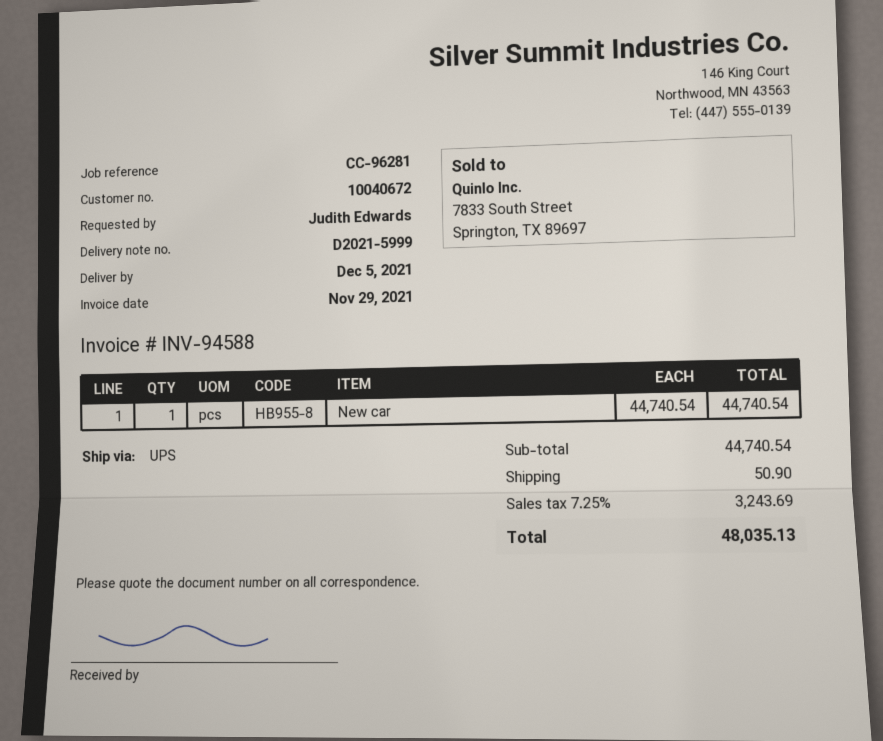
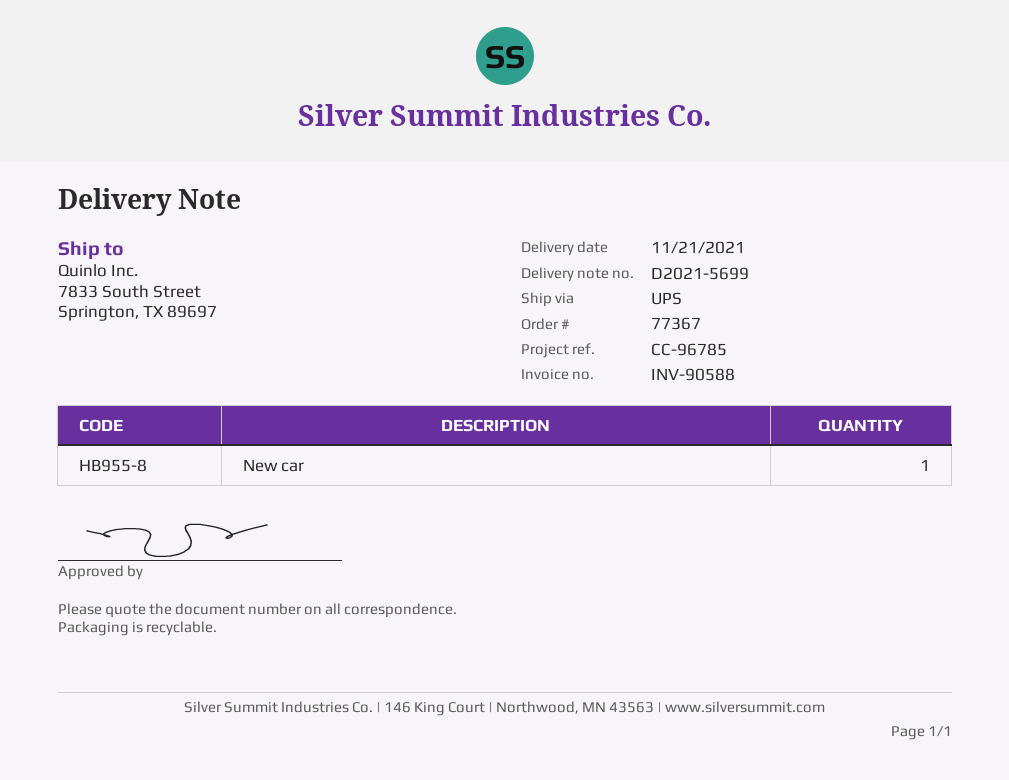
delivery note number: D2021-5999 -> D2021-5699
delivery date: 2021-12-05 -> 2021-11-21
invoice number: INV-94588 -> INV-90588
reference: CC-96281 -> CC-96785

